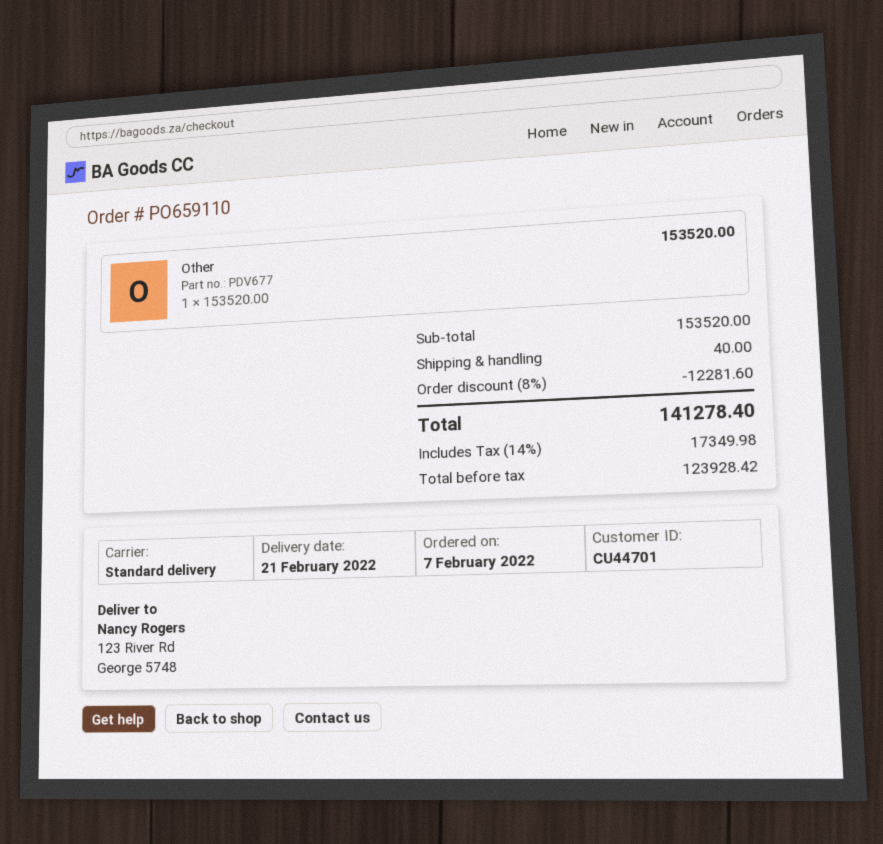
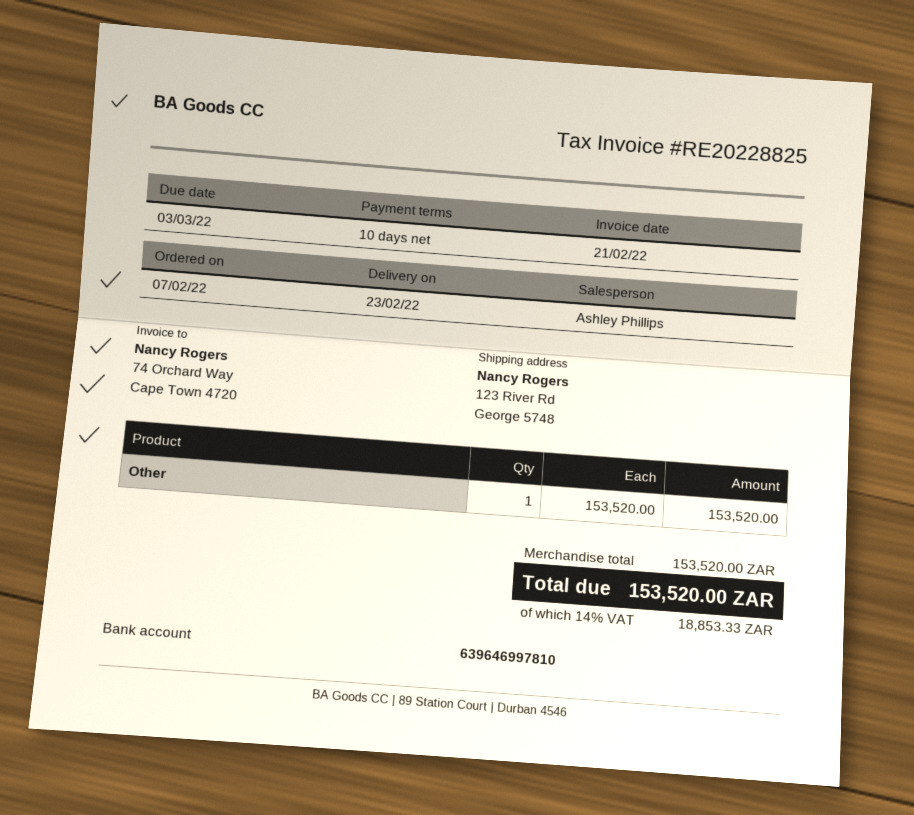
delivery date: 2022-02-21 -> 2022-02-23
discount: 8% = 12281.60 -> none
shipping: 40.00 -> none
tax: 14% = 17349.98 -> 14% = 18853.33
total: 141278.40 -> 153520.00

